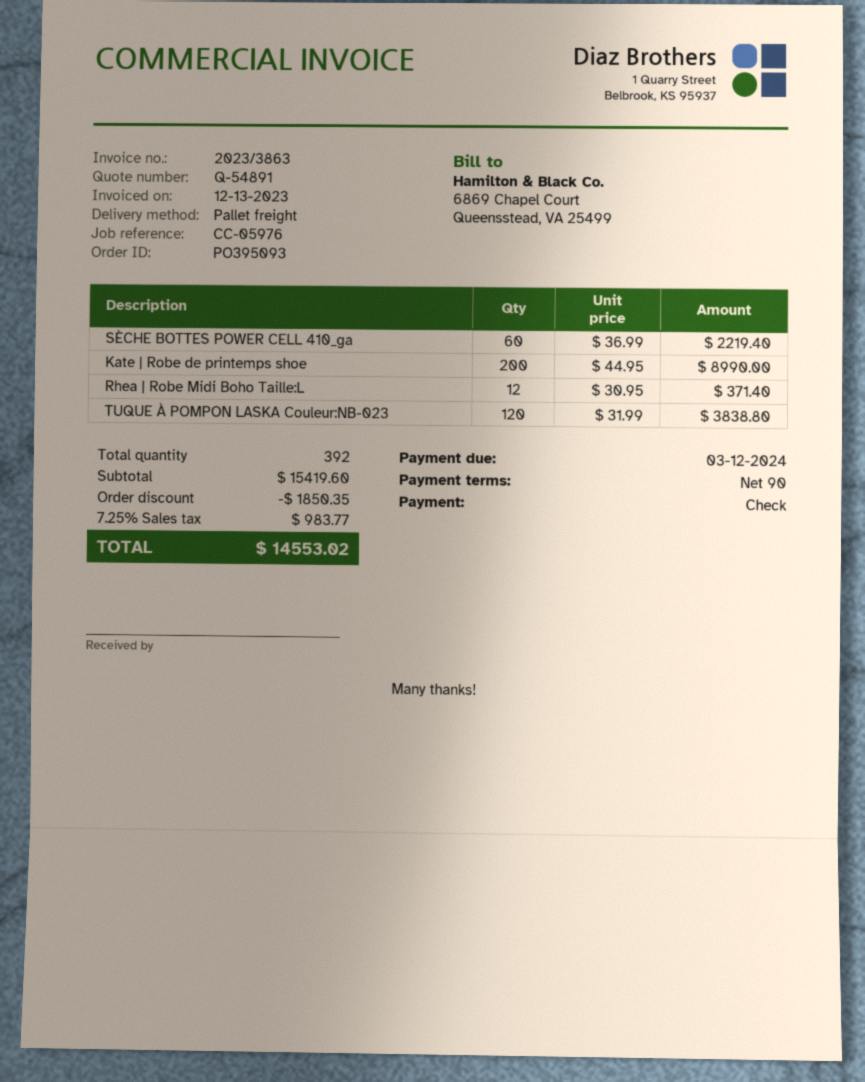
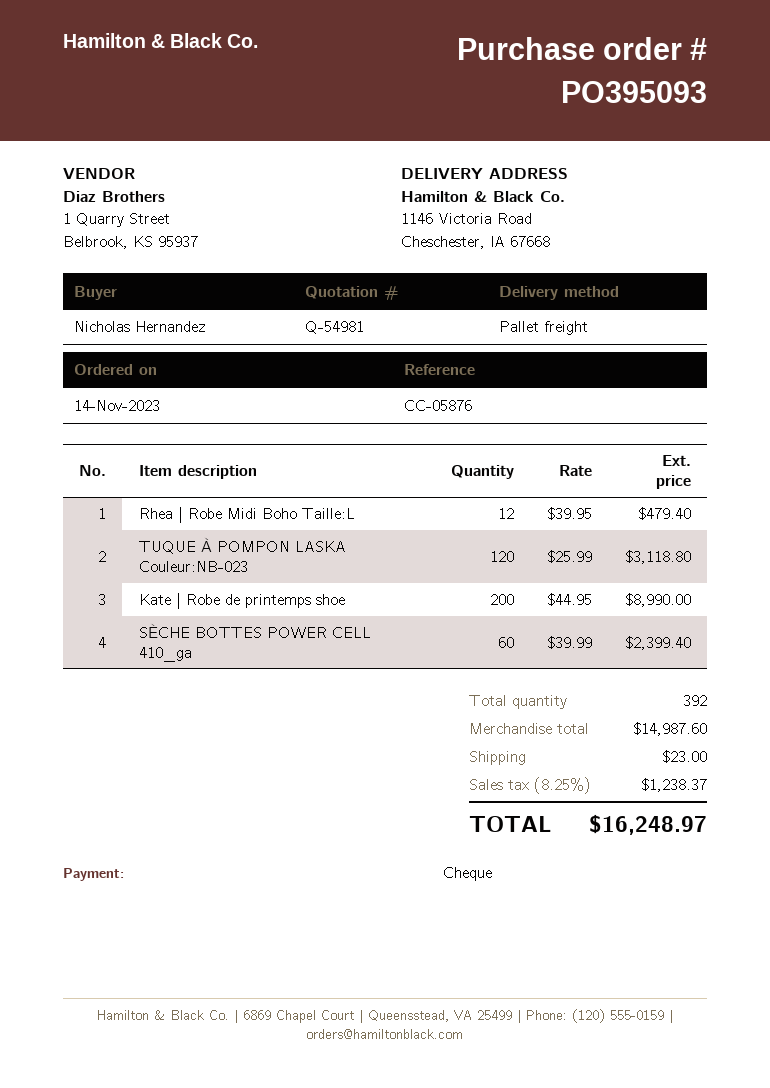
quote number: Q-54891 -> Q-54981
reference: CC-05976 -> CC-05876
SÈCHE BOTTES POWER CELL 410_ga: 60 x 36.99 = 2219.40 -> 60 x 39.99 = 2399.40
Rhea | Robe Midi Boho Taille:L: 12 x 30.95 = 371.40 -> 12 x 39.95 = 479.40
TUQUE À POMPON LASKA Couleur:NB-023: 120 x 31.99 = 3838.80 -> 120 x 25.99 = 3118.80
subtotal: 15419.60 -> 14987.60
discount: 1850.35 -> none
shipping: none -> 23.00
tax: 7.25% = 983.77 -> 8.25% = 1238.37
total: 14553.02 -> 16248.97

